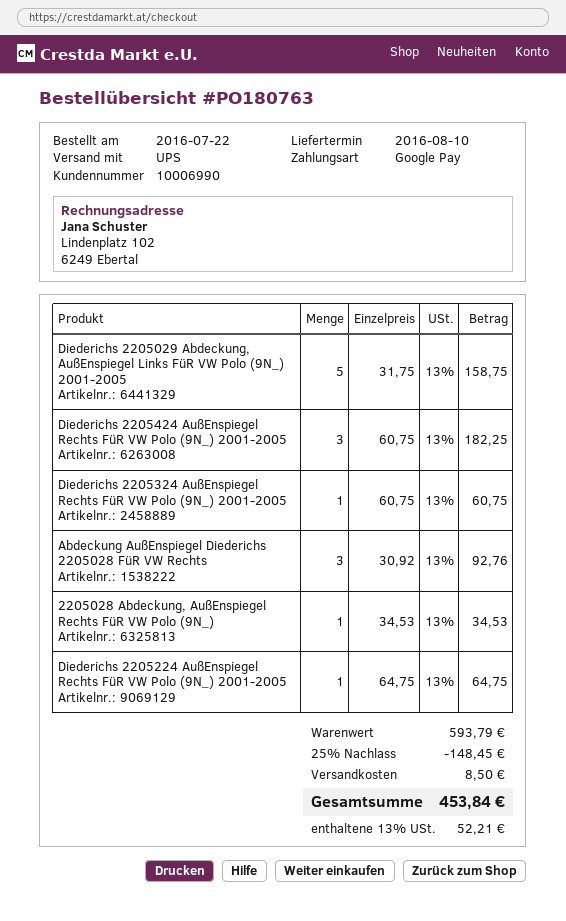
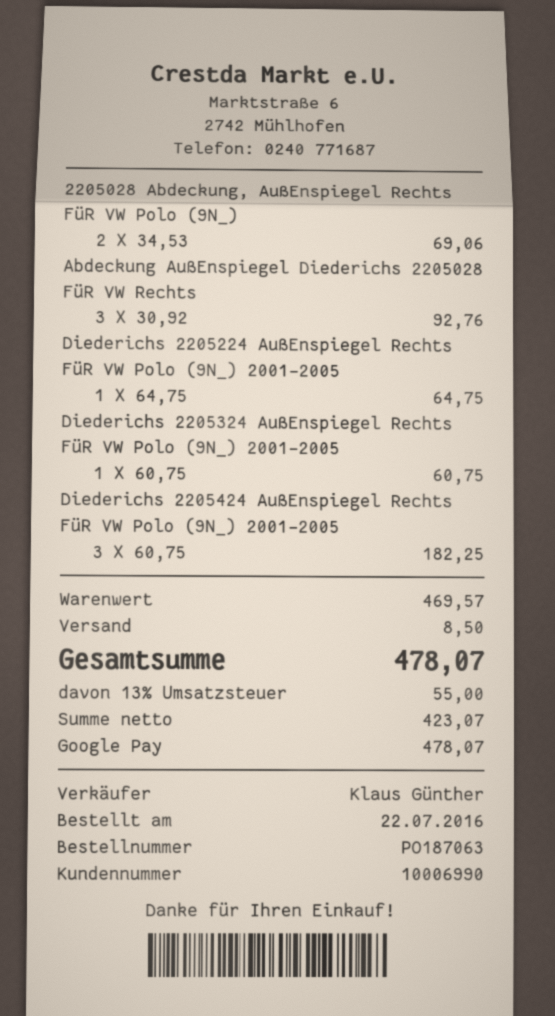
order number: PO180763 -> PO187063
Diederichs 2205029 Abdeckung, AußEnspiegel Links FüR VW Polo (9N_) 2001-2005: 5 x 31.75 = 158.75 -> none
2205028 Abdeckung, AußEnspiegel Rechts FüR VW Polo (9N_): 1 x 34.53 = 34.53 -> 2 x 34.53 = 69.06
subtotal: 593.79 -> 469.57
discount: 25% = 148.45 -> none
tax: 13% = 52.21 -> 13% = 55.00
total: 453.84 -> 478.07

